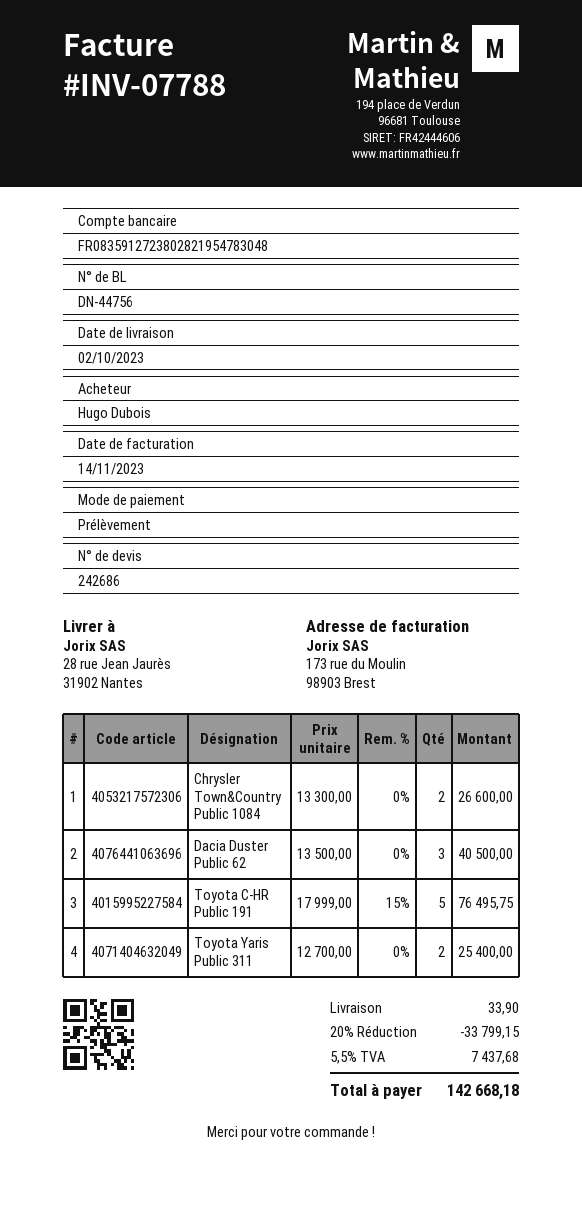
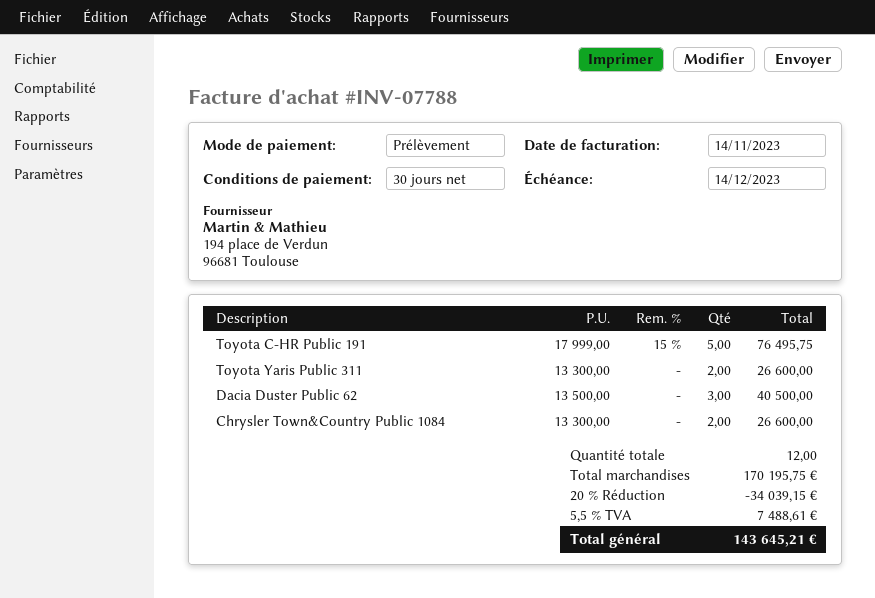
Toyota Yaris Public 311: 2 x 12700.00 = 25400.00 -> 2 x 13300.00 = 26600.00
discount: 20% = 33799.15 -> 20% = 34039.15
shipping: 33.90 -> none
tax: 5.5% = 7437.68 -> 5.5% = 7488.61
total: 142668.18 -> 143645.21

